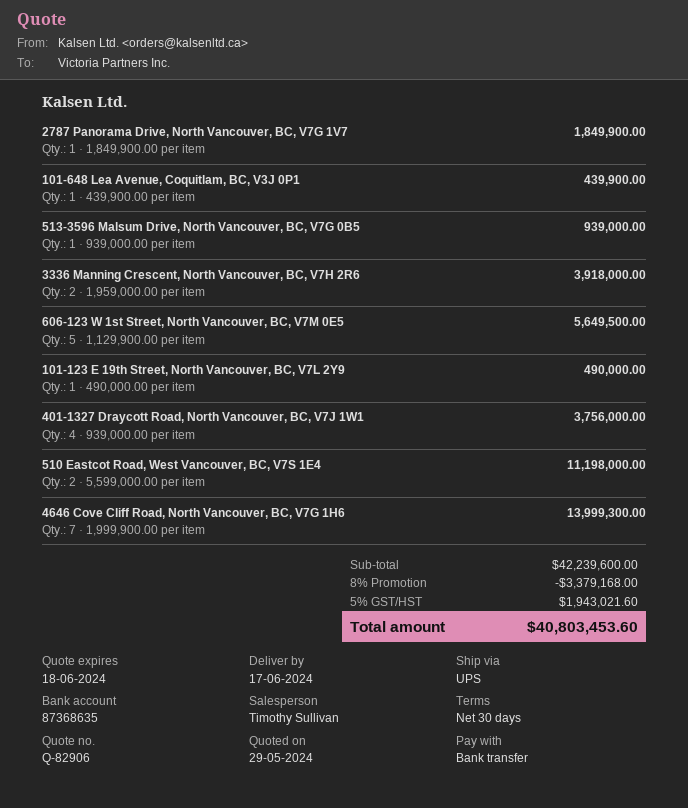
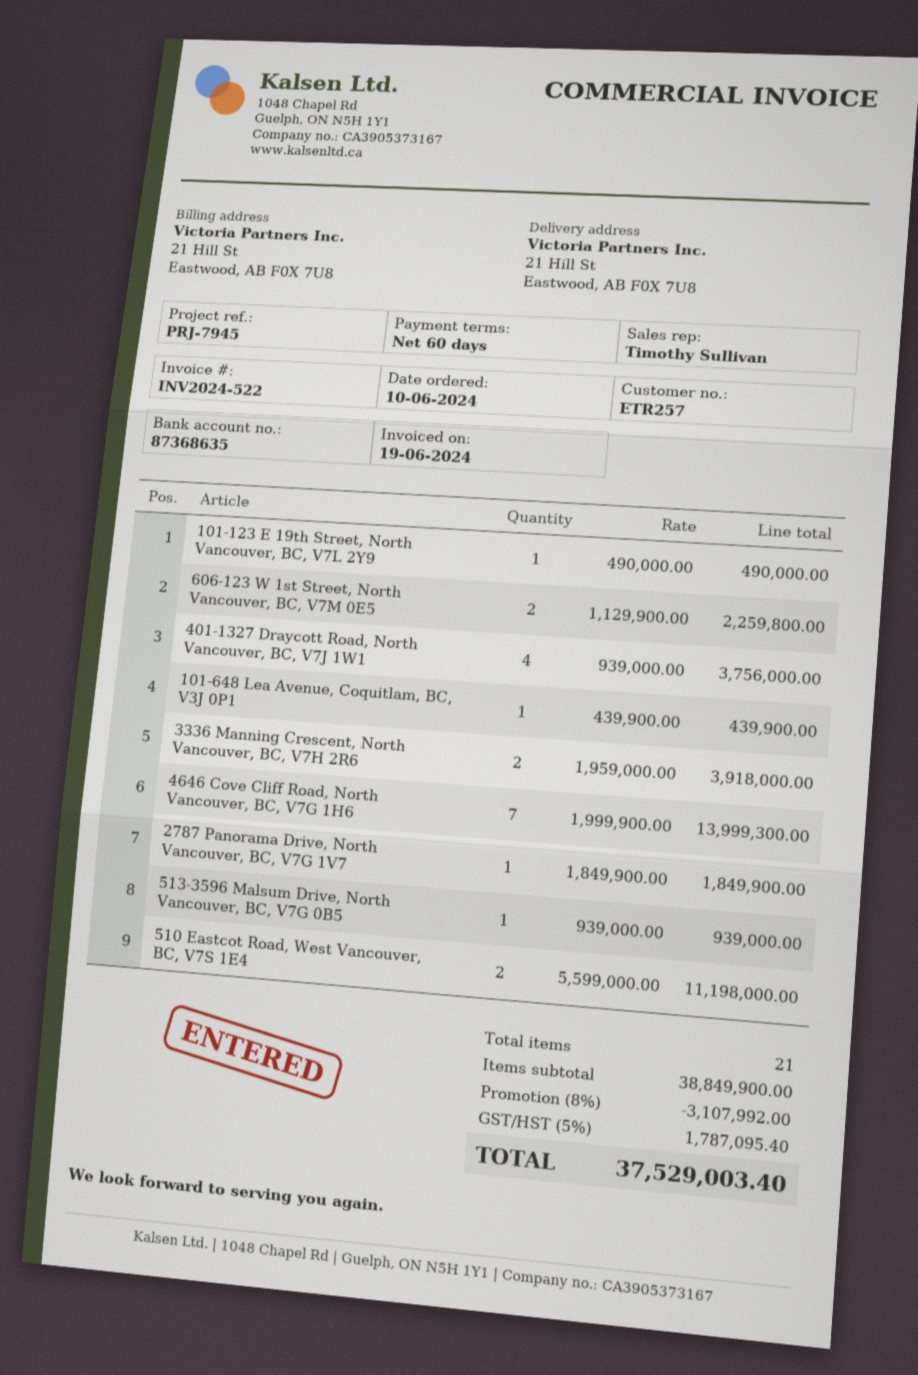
payment terms: 30 days -> 60 days
606-123 W 1st Street, North Vancouver, BC, V7M 0E5: 5 x 1129900.00 = 5649500.00 -> 2 x 1129900.00 = 2259800.00
subtotal: 42239600.00 -> 38849900.00
discount: 8% = 3379168.00 -> 8% = 3107992.00
tax: 5% = 1943021.60 -> 5% = 1787095.40
total: 40803453.60 -> 37529003.40

